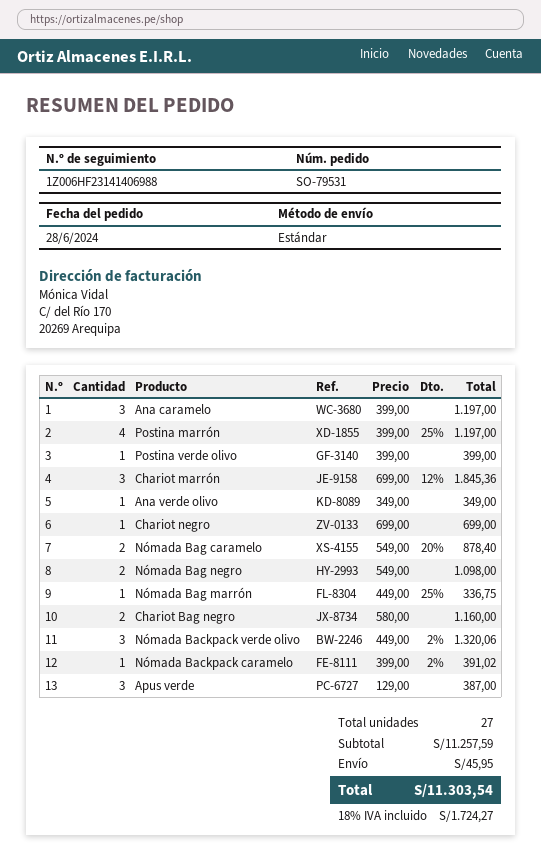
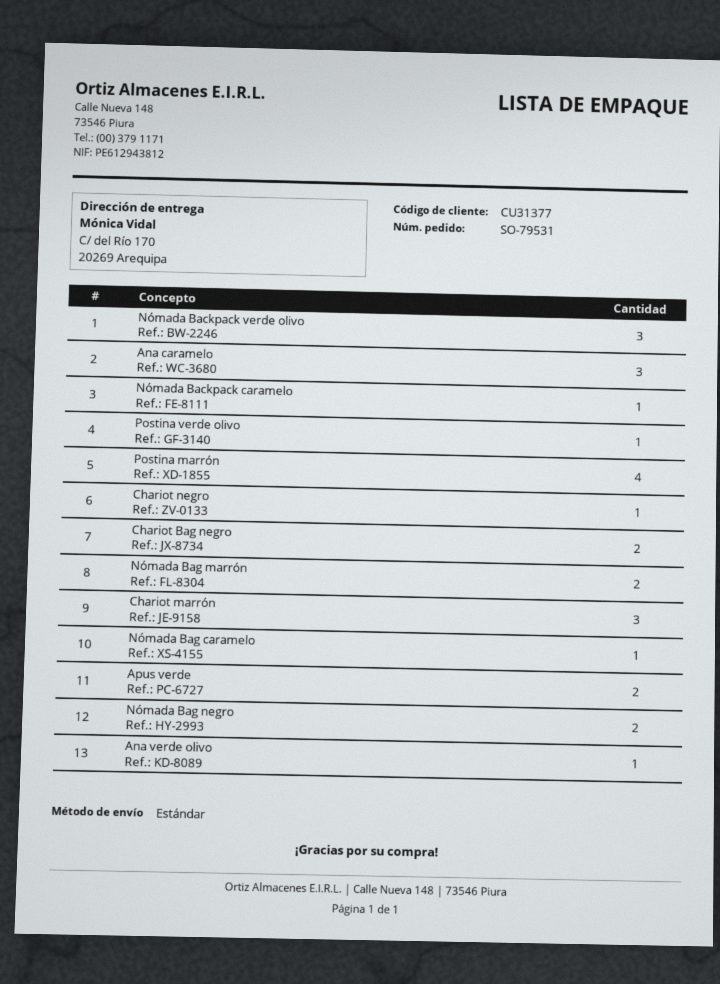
Nómada Bag caramelo: 2 -> 1
Nómada Bag marrón: 1 -> 2
Apus verde: 3 -> 2

